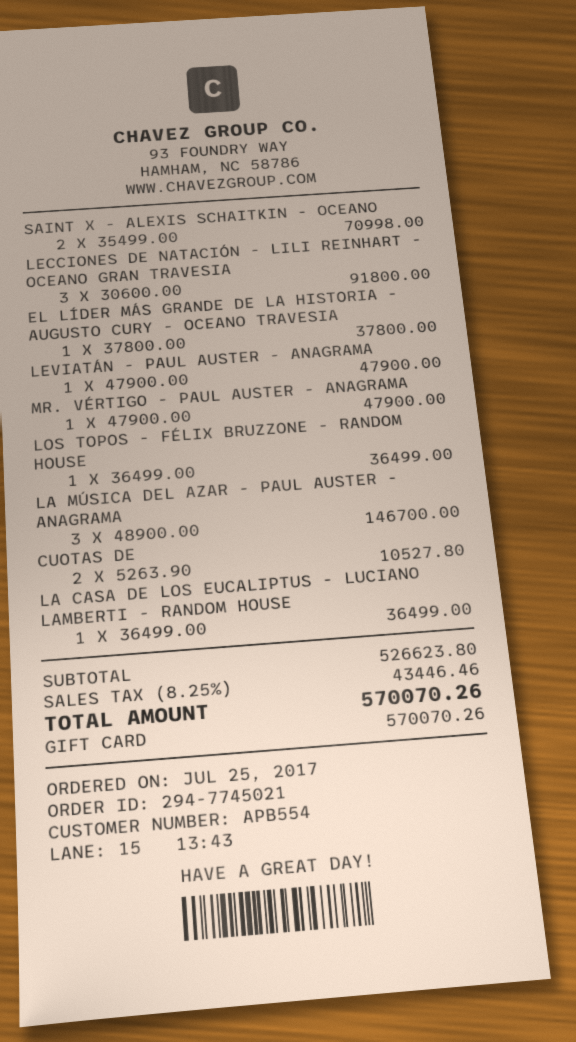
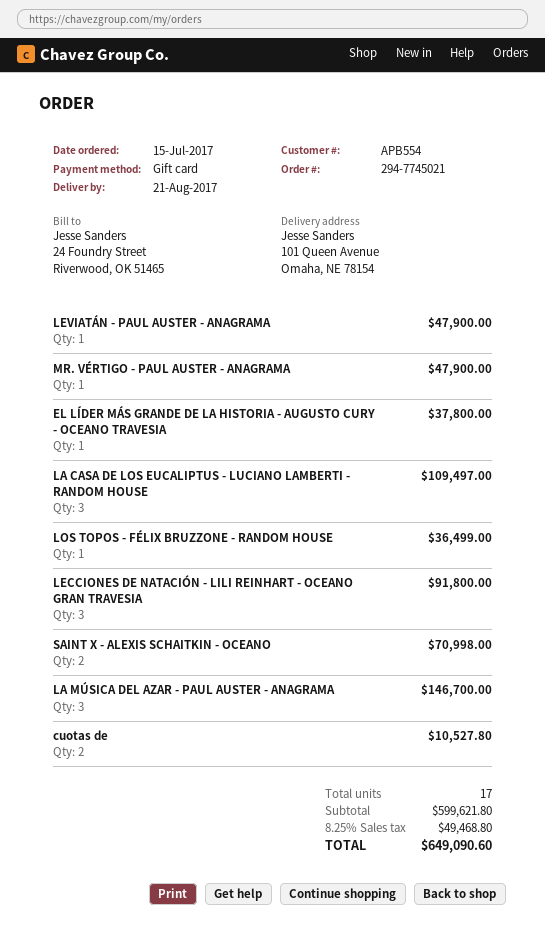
order date: 2017-07-25 -> 2017-07-15
LA CASA DE LOS EUCALIPTUS - LUCIANO LAMBERTI - RANDOM HOUSE: 1 for 36499.00 -> 3 for 109497.00
subtotal: 526623.80 -> 599621.80
tax: 8.25% = 43446.46 -> 8.25% = 49468.80
total: 570070.26 -> 649090.60

